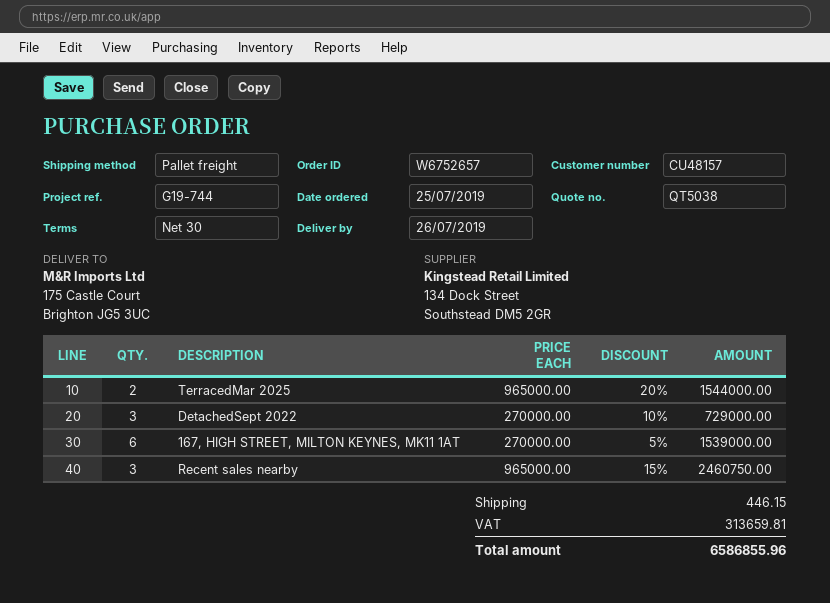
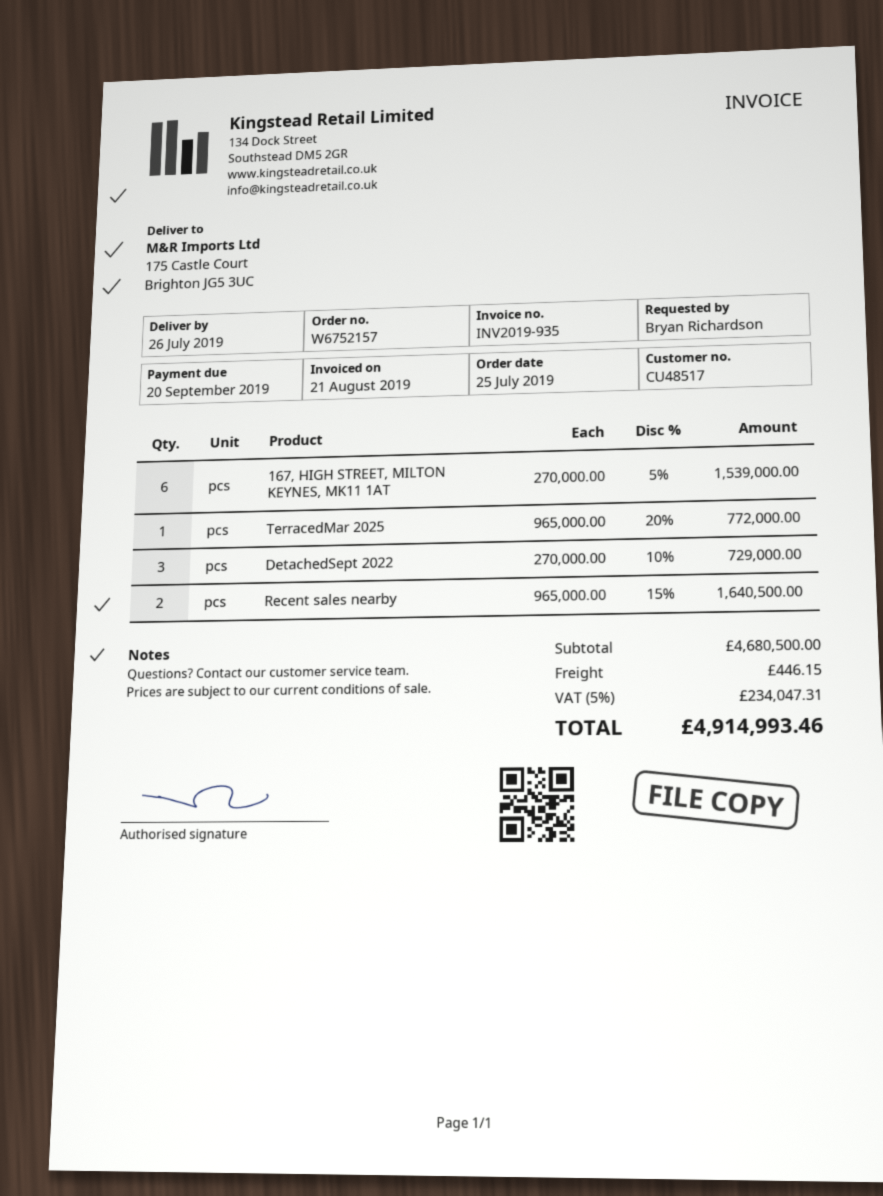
order number: W6752657 -> W6752157
customer number: CU48157 -> CU48517
TerracedMar 2025: 2 x 965000.00 - 20% = 1544000.00 -> 1 x 965000.00 - 20% = 772000.00
Recent sales nearby: 3 x 965000.00 - 15% = 2460750.00 -> 2 x 965000.00 - 15% = 1640500.00
tax: 313659.81 -> 234047.31
total: 6586855.96 -> 4914993.46

